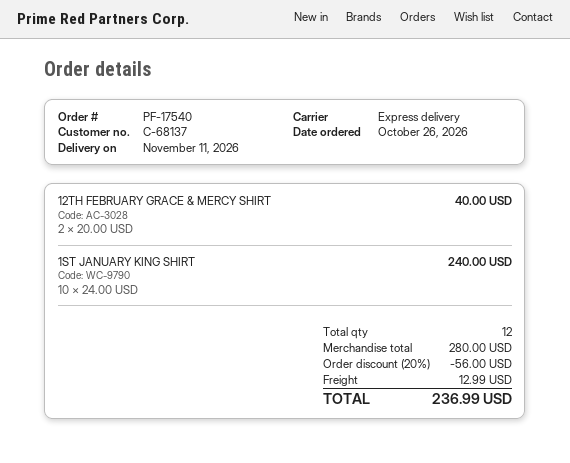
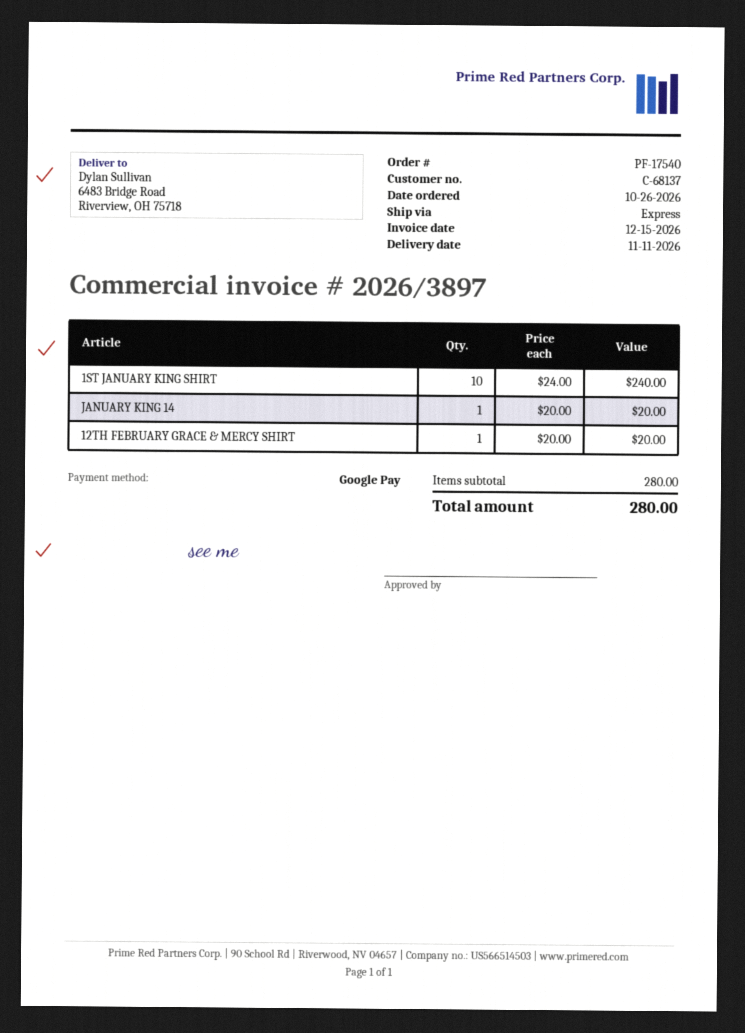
12TH FEBRUARY GRACE & MERCY SHIRT: 2 x 20.00 = 40.00 -> 1 x 20.00 = 20.00
JANUARY KING 14: none -> 1 x 20.00 = 20.00
discount: 20% = 56.00 -> none
shipping: 12.99 -> none
total: 236.99 -> 280.00

